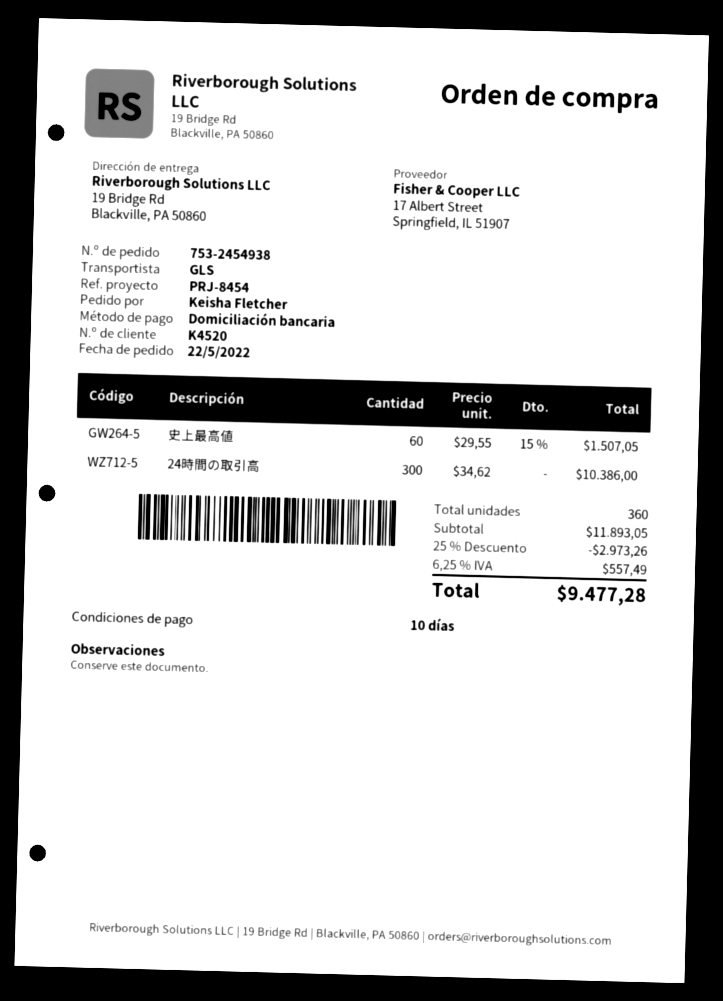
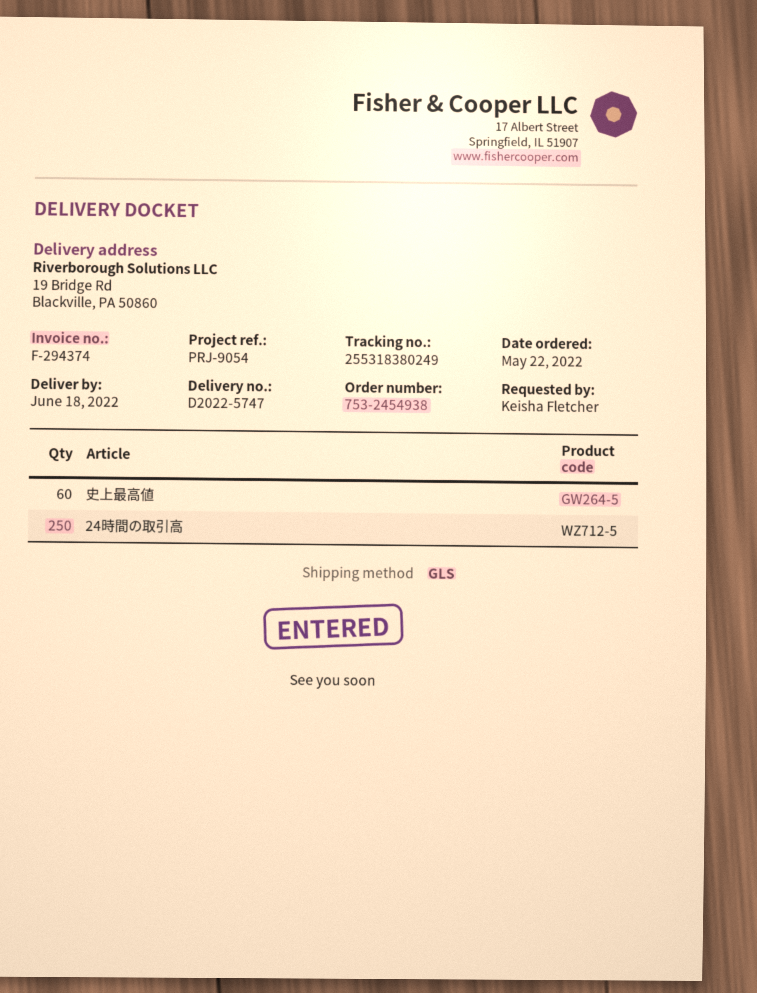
reference: PRJ-8454 -> PRJ-9054
24時間の取引高: 300 -> 250

